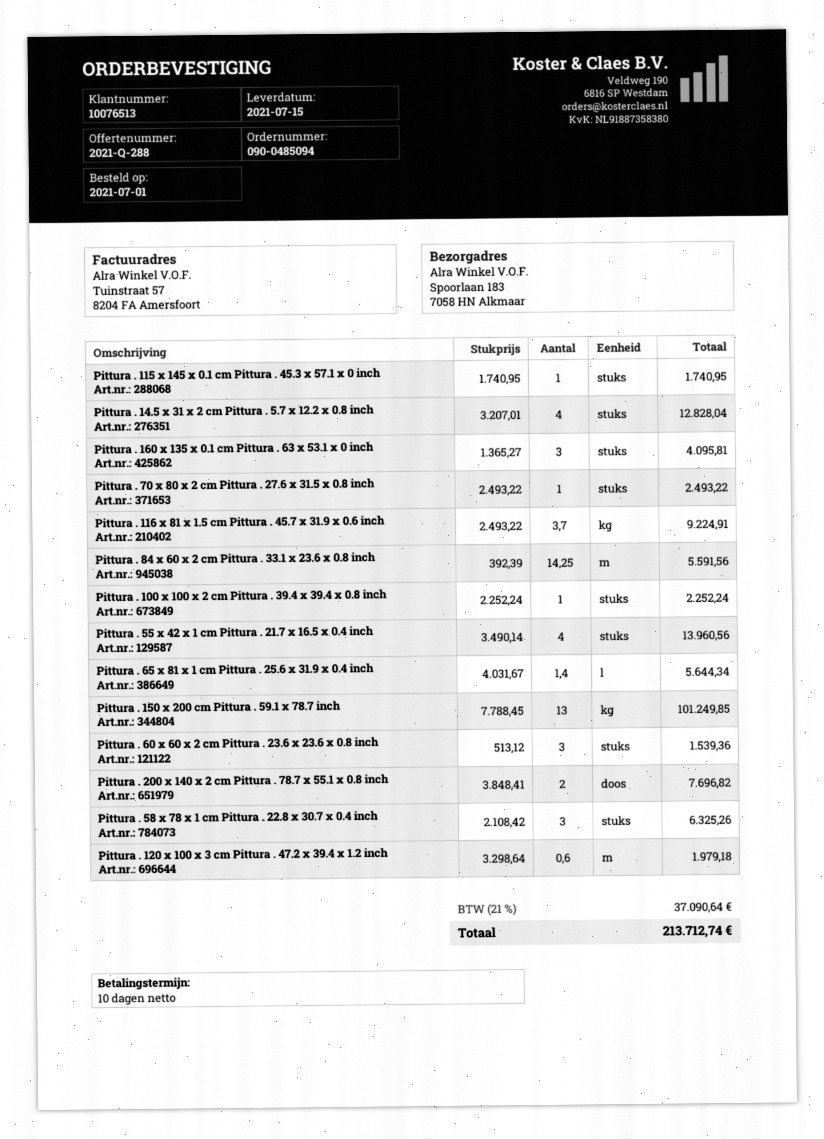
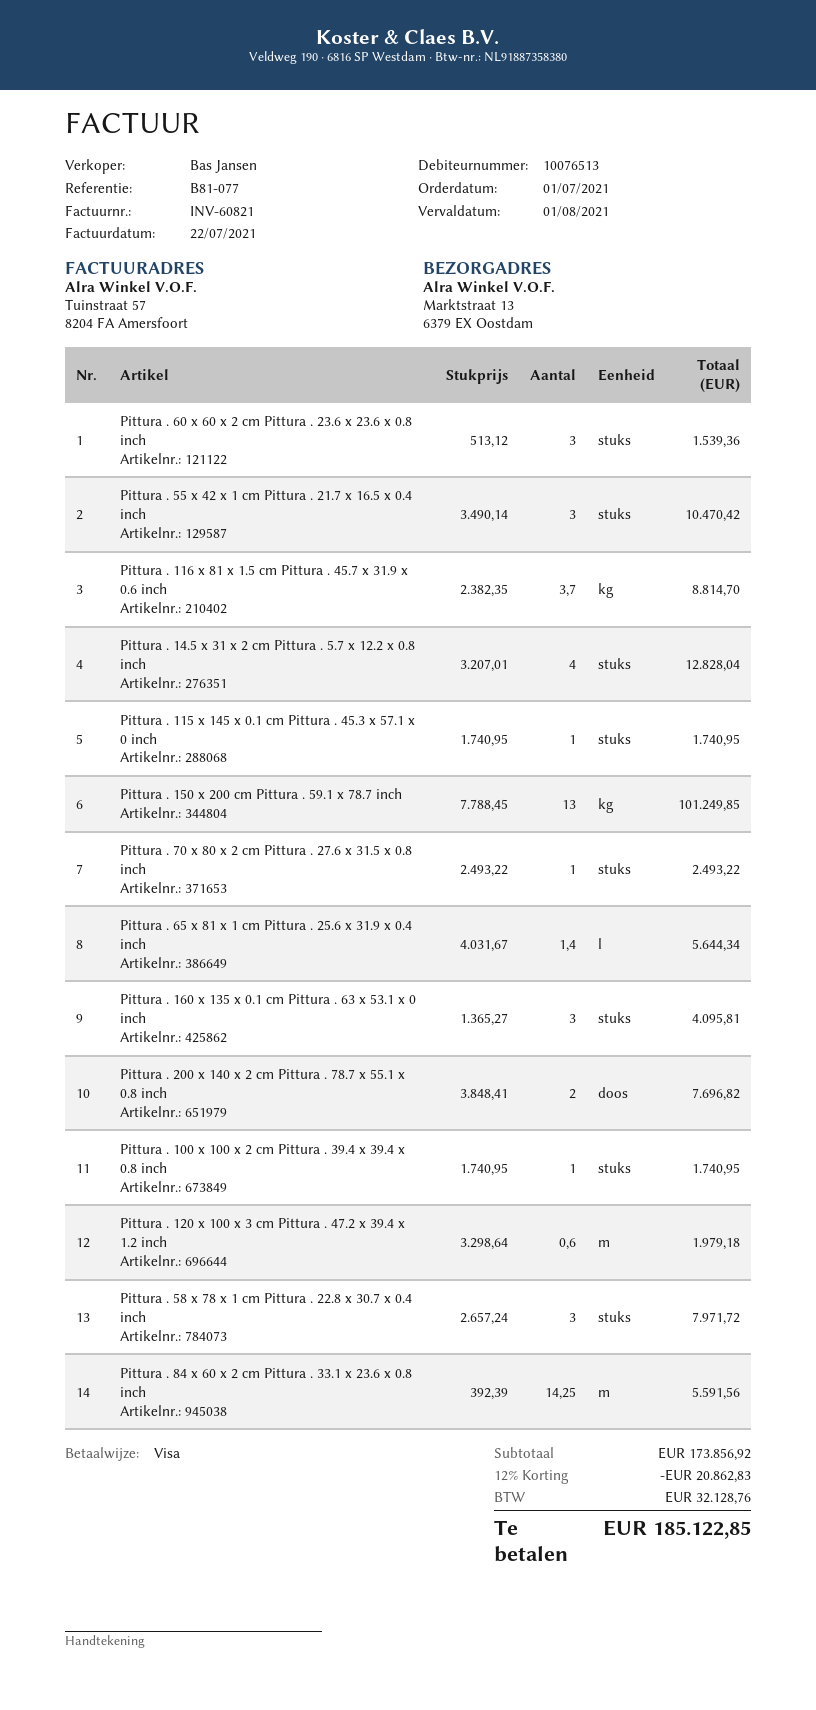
ship to: Spoorlaan 183, 7058 HN Alkmaar -> Marktstraat 13, 6379 EX Oostdam
Pittura . 116 x 81 x 1.5 cm Pittura . 45.7 x 31.9 x 0.6 inch: 3.7 x 2493.22 = 9224.91 -> 3.7 x 2382.35 = 8814.70
Pittura . 100 x 100 x 2 cm Pittura . 39.4 x 39.4 x 0.8 inch: 1 x 2252.24 = 2252.24 -> 1 x 1740.95 = 1740.95
Pittura . 55 x 42 x 1 cm Pittura . 21.7 x 16.5 x 0.4 inch: 4 x 3490.14 = 13960.56 -> 3 x 3490.14 = 10470.42
Pittura . 58 x 78 x 1 cm Pittura . 22.8 x 30.7 x 0.4 inch: 3 x 2108.42 = 6325.26 -> 3 x 2657.24 = 7971.72
discount: none -> 12% = 20862.83
tax: 37090.64 -> 32128.76
total: 213712.74 -> 185122.85

